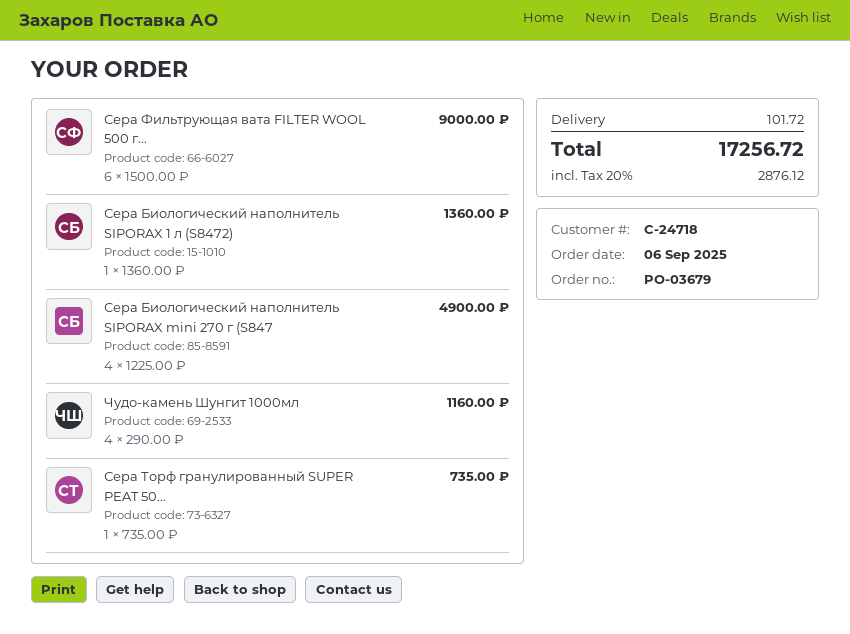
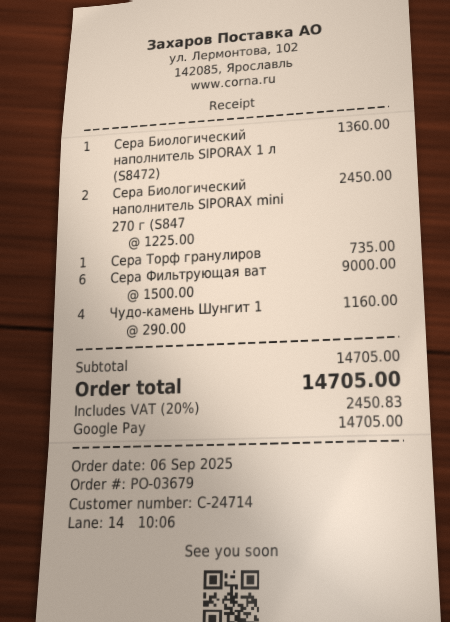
customer number: C-24718 -> C-24714
Сера Биологический наполнитель SIPORAX mini 270 г (S847: 4 x 1225.00 = 4900.00 -> 2 x 1225.00 = 2450.00
shipping: 101.72 -> none
tax: 20% = 2876.12 -> 20% = 2450.83
total: 17256.72 -> 14705.00

